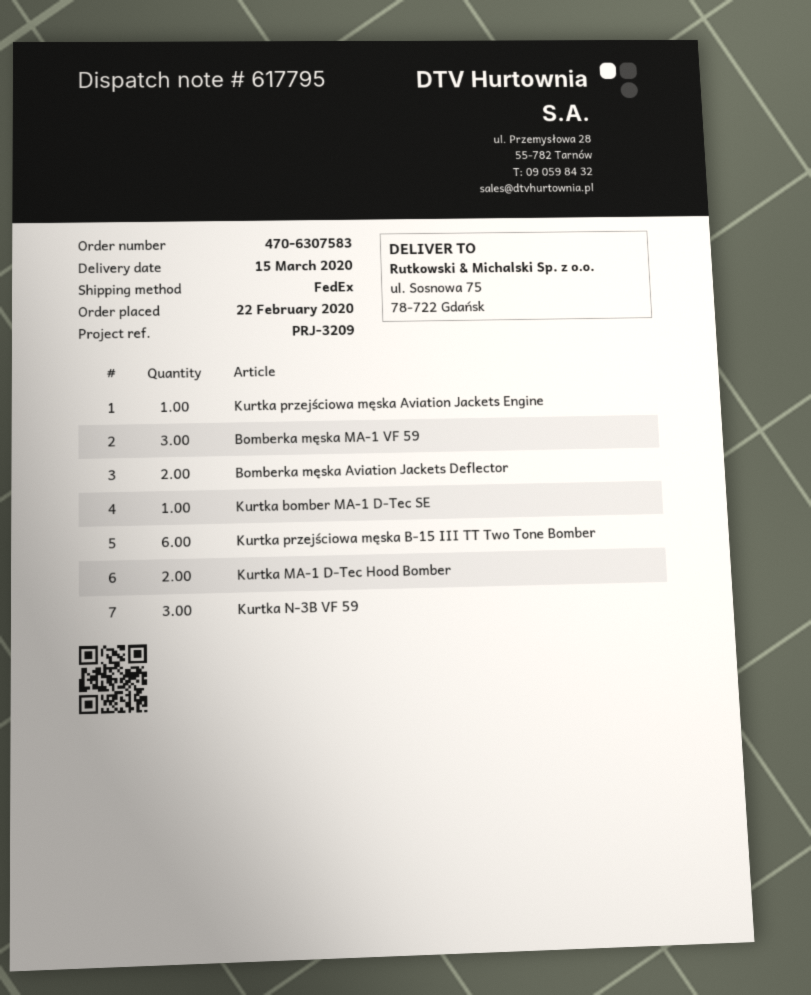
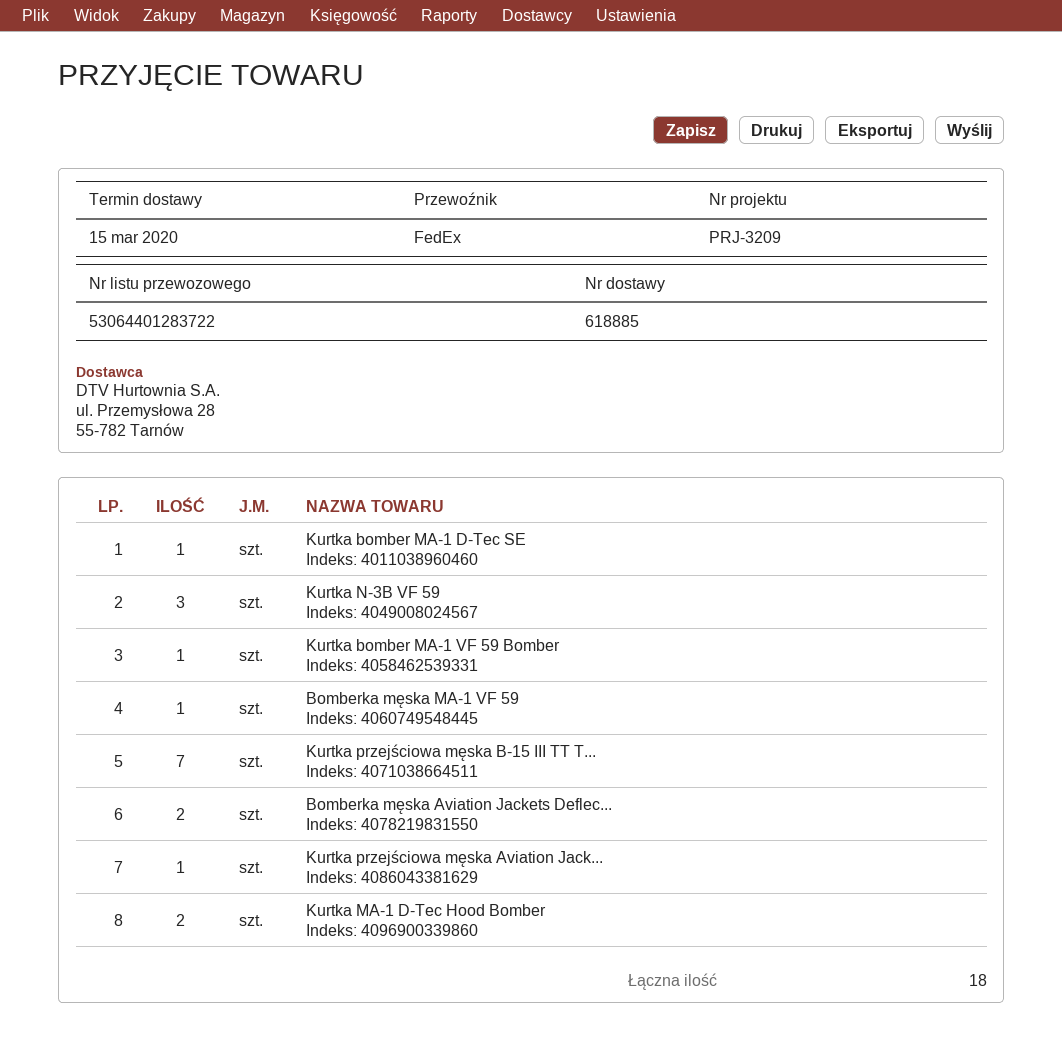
delivery note number: 617795 -> 618885
Bomberka męska MA-1 VF 59: 3 -> 1
Kurtka przejściowa męska B-15 III TT Two Tone Bomber: 6 -> 7
Kurtka bomber MA-1 VF 59 Bomber: none -> 1

